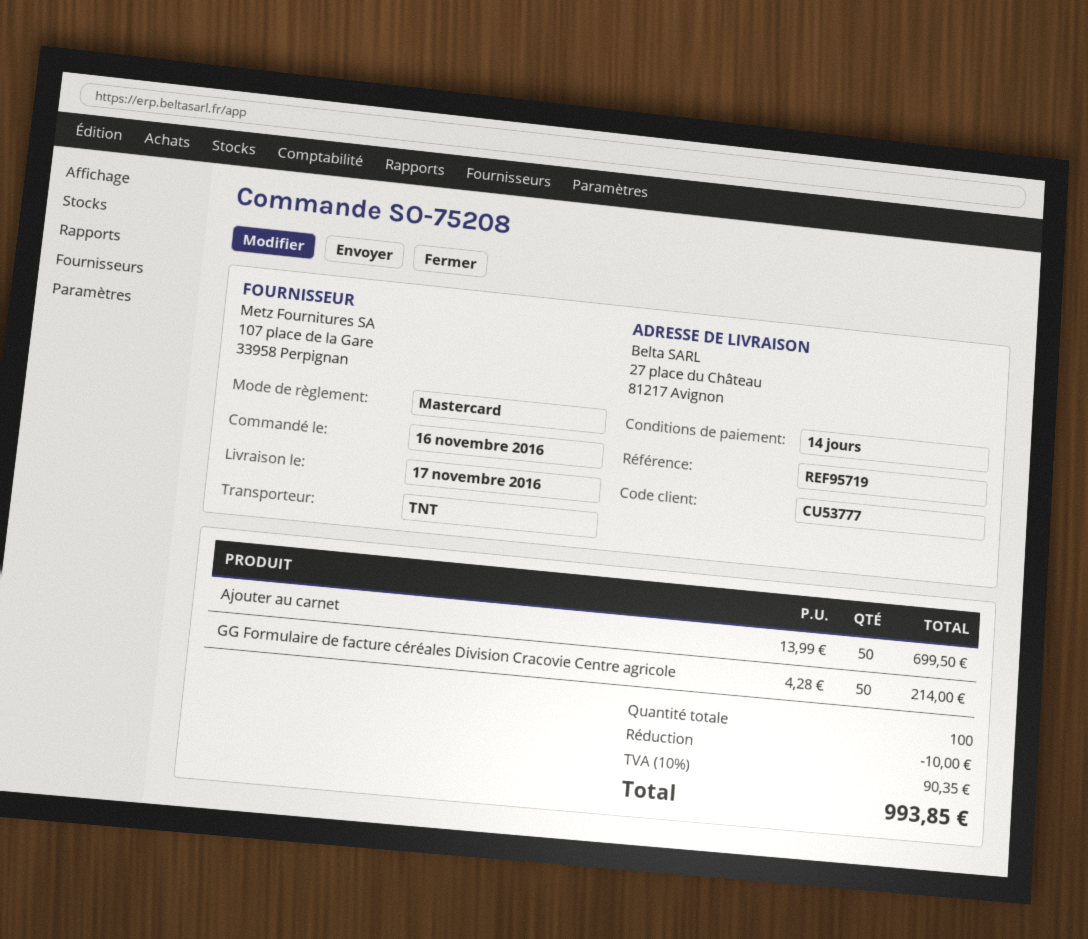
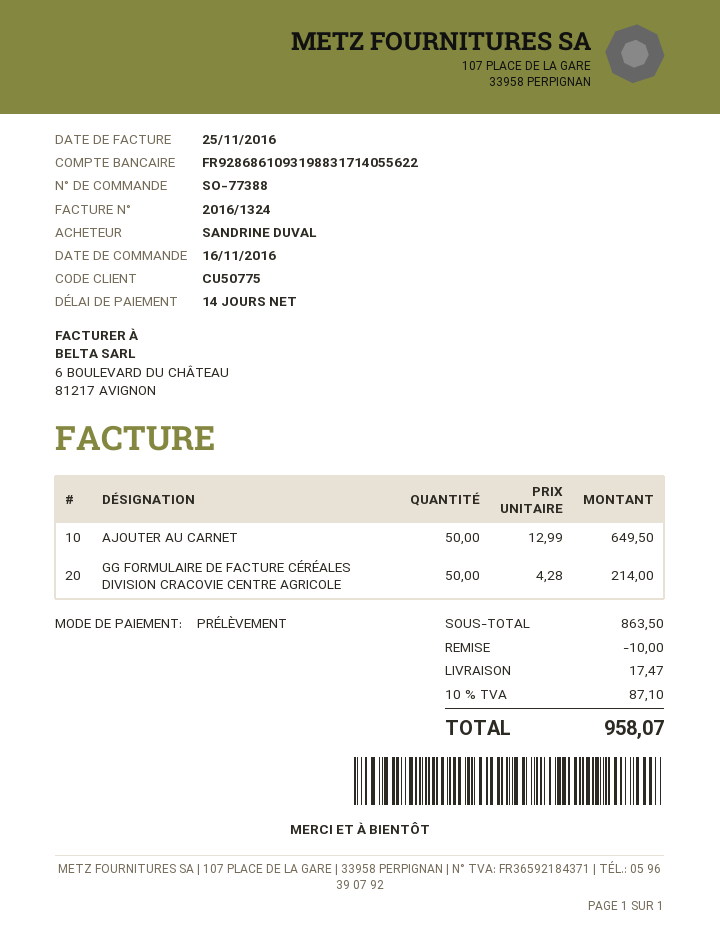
order number: SO-75208 -> SO-77388
customer number: CU53777 -> CU50775
payment method: Mastercard -> direct debit
Ajouter au carnet: 50 x 13.99 = 699.50 -> 50 x 12.99 = 649.50
shipping: none -> 17.47
tax: 10% = 90.35 -> 10% = 87.10
total: 993.85 -> 958.07

